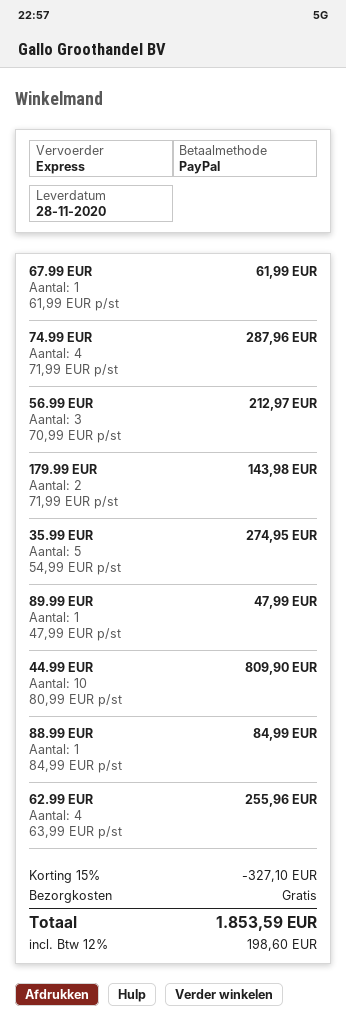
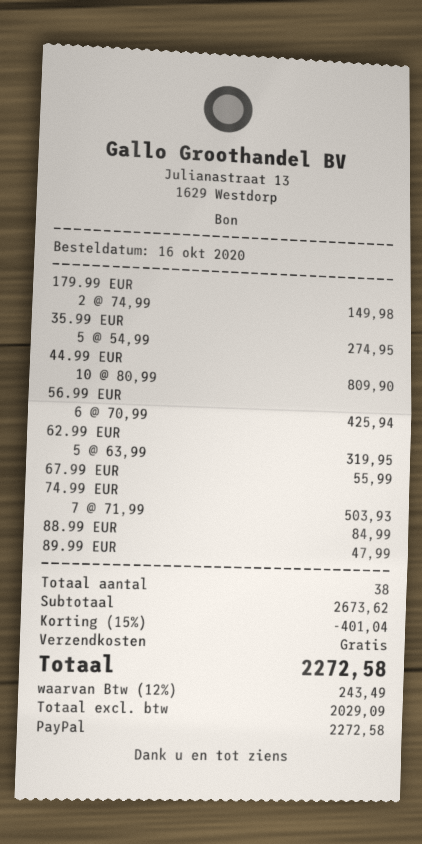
67.99 EUR: 1 x 61.99 = 61.99 -> 1 x 55.99 = 55.99
74.99 EUR: 4 x 71.99 = 287.96 -> 7 x 71.99 = 503.93
56.99 EUR: 3 x 70.99 = 212.97 -> 6 x 70.99 = 425.94
179.99 EUR: 2 x 71.99 = 143.98 -> 2 x 74.99 = 149.98
62.99 EUR: 4 x 63.99 = 255.96 -> 5 x 63.99 = 319.95
discount: 15% = 327.10 -> 15% = 401.04
tax: 12% = 198.60 -> 12% = 243.49
total: 1853.59 -> 2272.58

